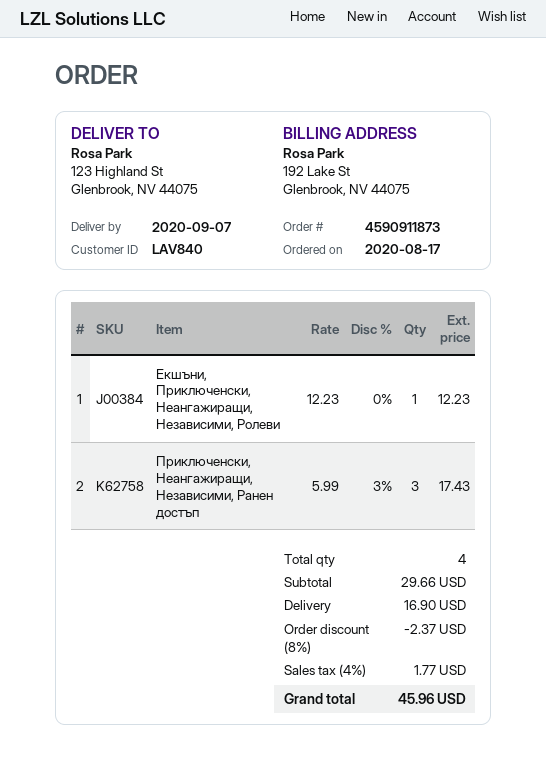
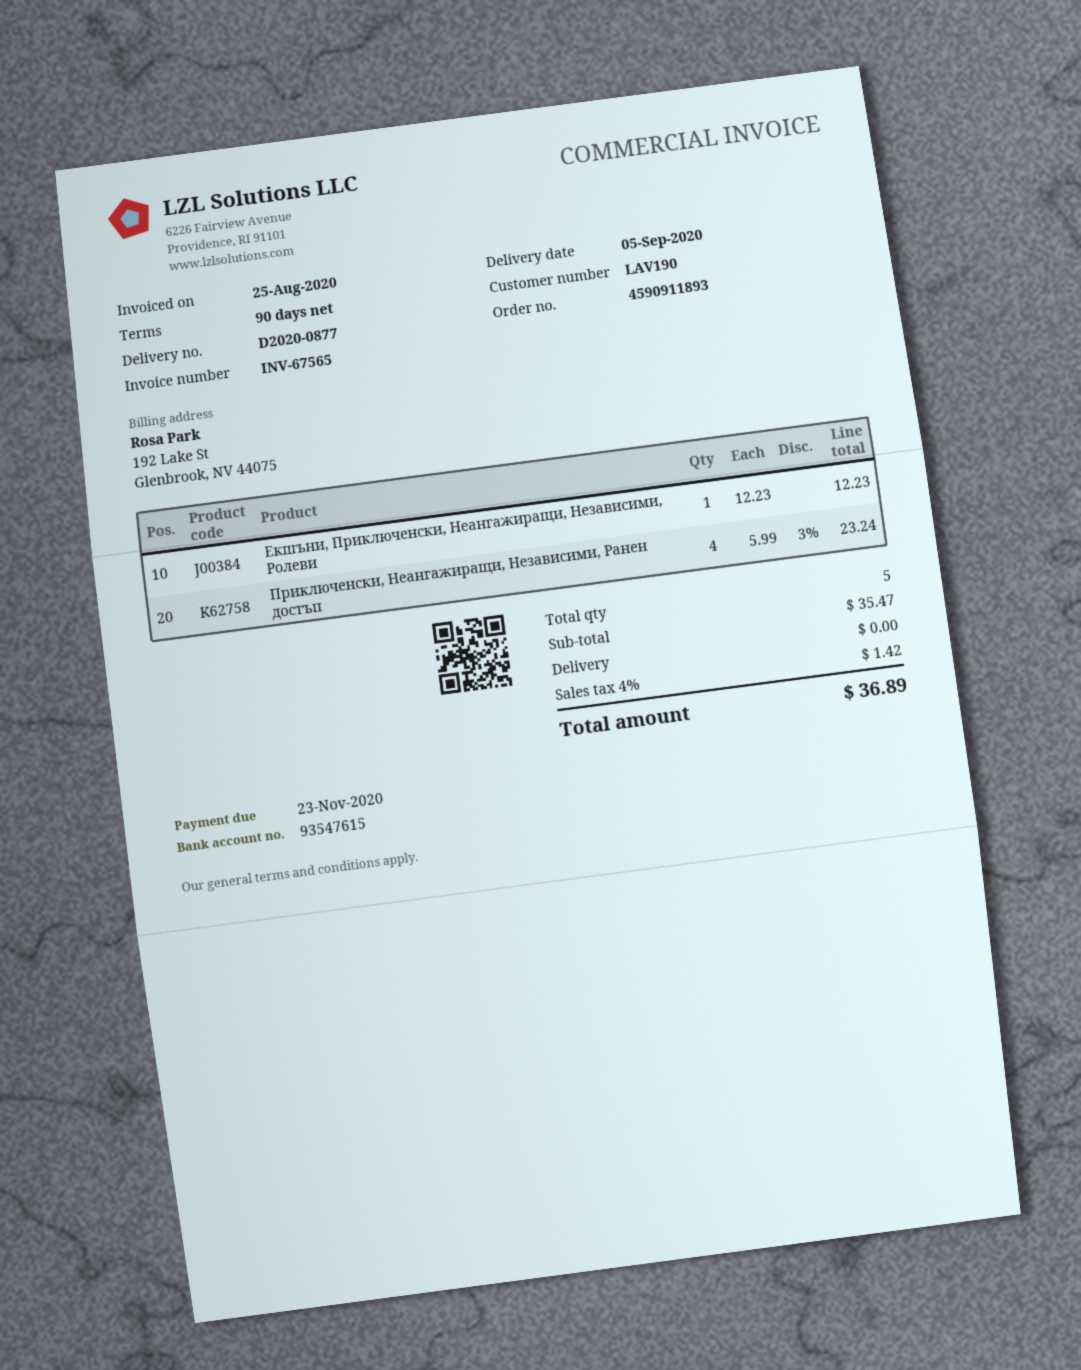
order number: 4590911873 -> 4590911893
delivery date: 2020-09-07 -> 2020-09-05
customer number: LAV840 -> LAV190
Приключенски, Неангажиращи, Независими, Ранен достъп: 3 x 5.99 - 3% = 17.43 -> 4 x 5.99 - 3% = 23.24
total quantity: 4 -> 5
subtotal: 29.66 -> 35.47
discount: 8% = 2.37 -> none
shipping: 16.90 -> 0.00
tax: 4% = 1.77 -> 4% = 1.42
total: 45.96 -> 36.89

